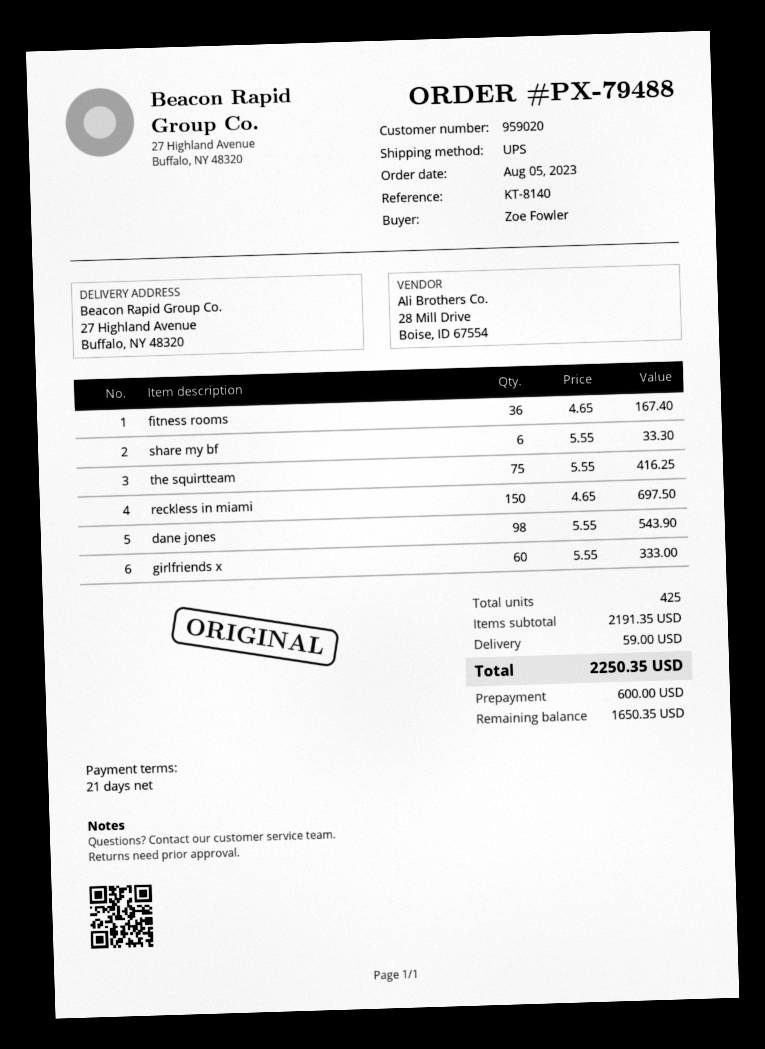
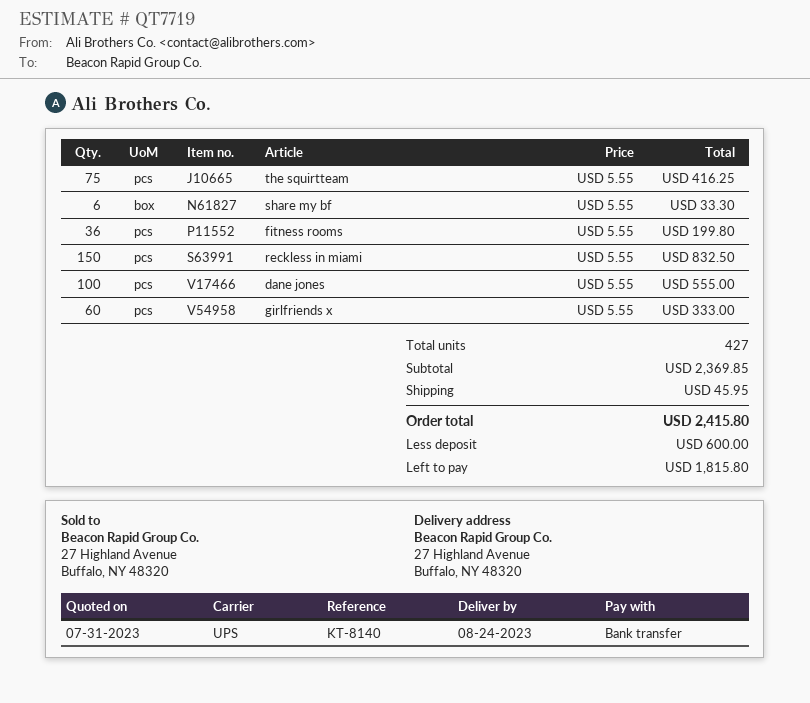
fitness rooms: 36 x 4.65 = 167.40 -> 36 x 5.55 = 199.80
reckless in miami: 150 x 4.65 = 697.50 -> 150 x 5.55 = 832.50
dane jones: 98 x 5.55 = 543.90 -> 100 x 5.55 = 555.00
total quantity: 425 -> 427
subtotal: 2191.35 -> 2369.85
shipping: 59.00 -> 45.95
total: 2250.35 -> 2415.80
balance: 1650.35 -> 1815.80

